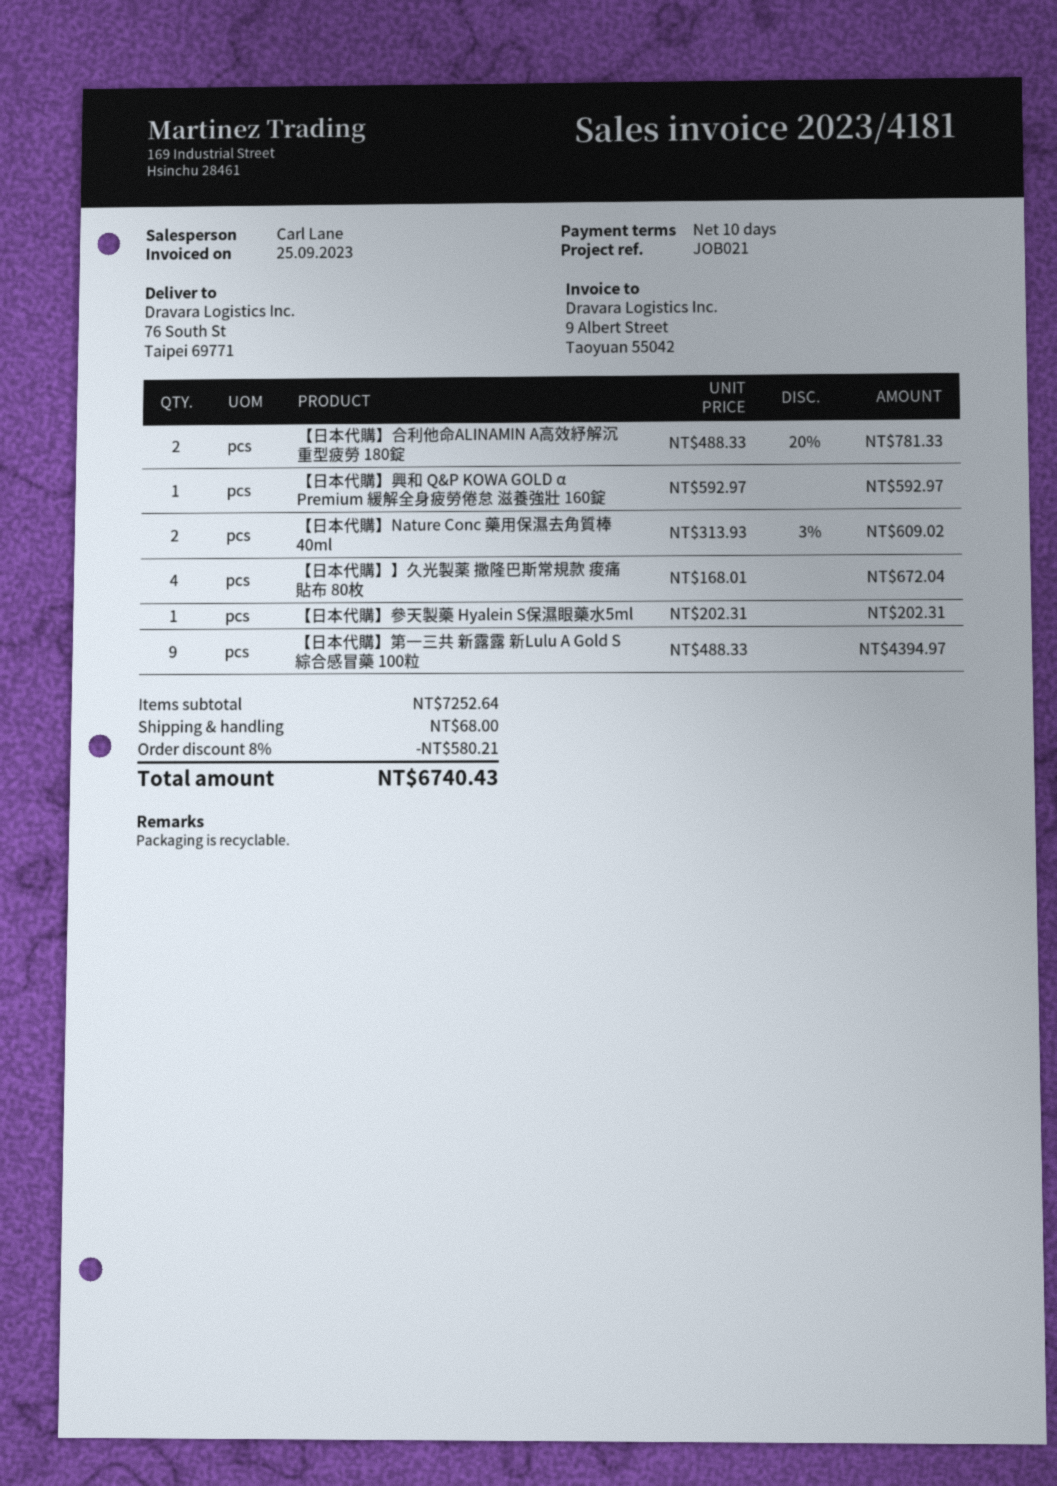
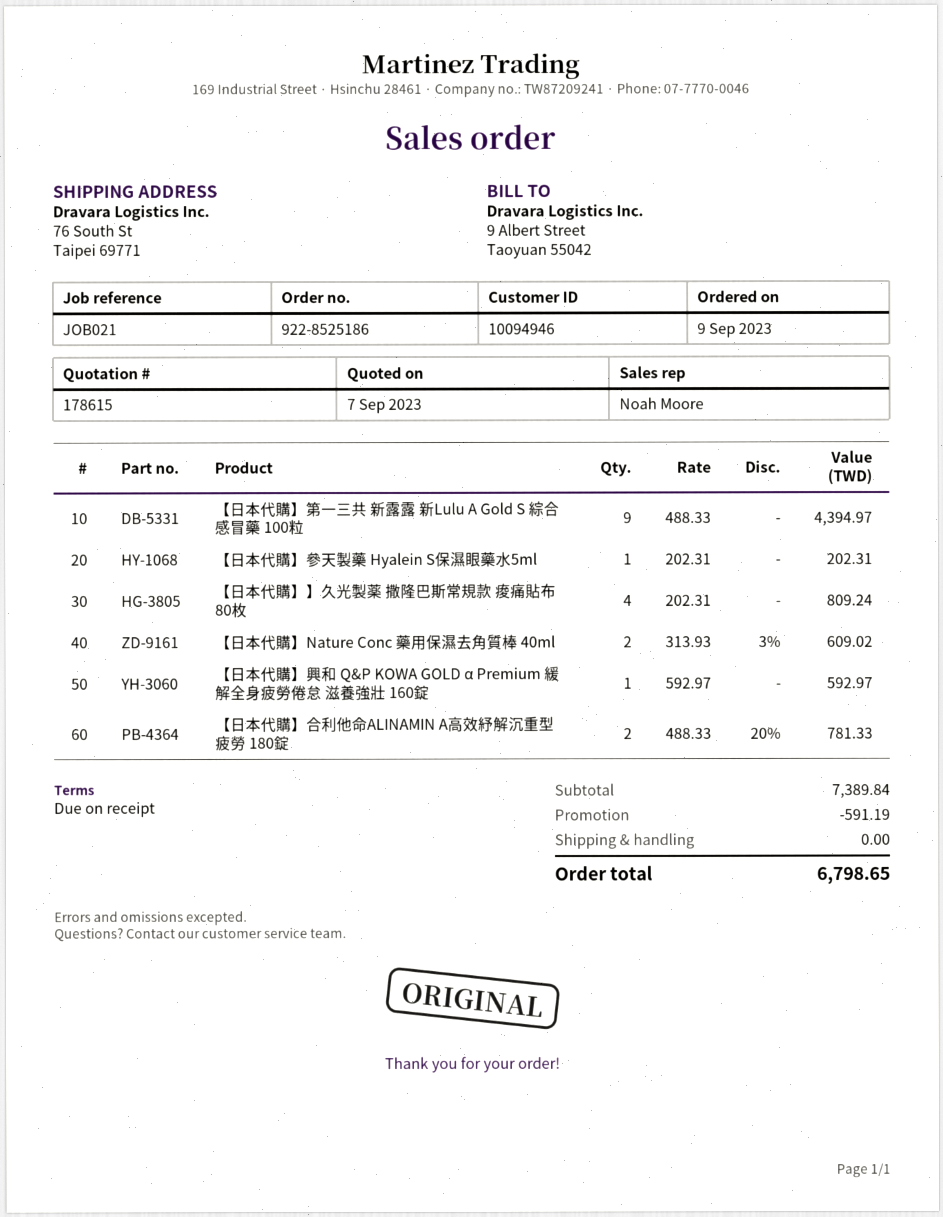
payment terms: 10 days -> on receipt
sales rep: Carl Lane -> Noah Moore
【日本代購】】久光製薬 撒隆巴斯常規款 痠痛貼布 80枚: 4 x 168.01 = 672.04 -> 4 x 202.31 = 809.24
subtotal: 7252.64 -> 7389.84
discount: 580.21 -> 591.19
shipping: 68.00 -> 0.00
total: 6740.43 -> 6798.65

